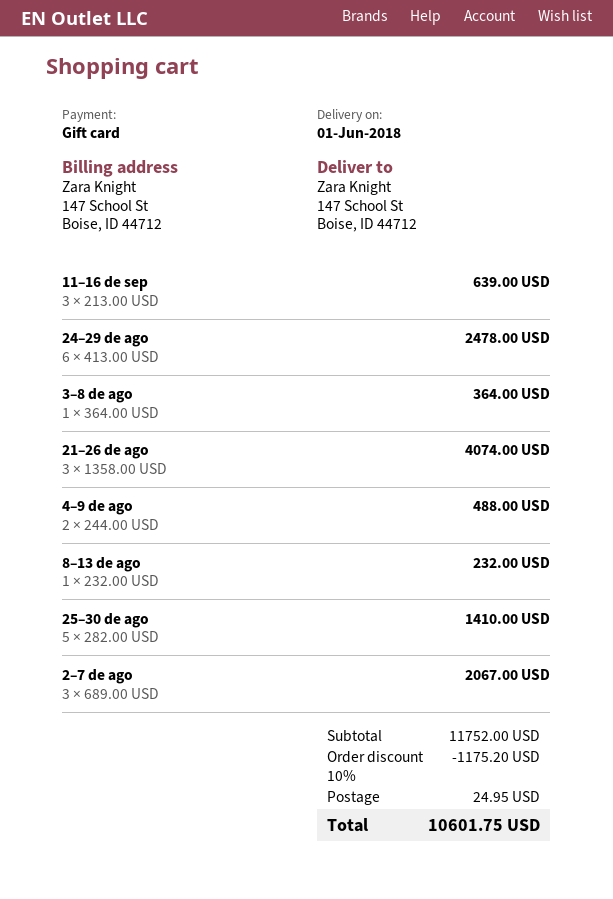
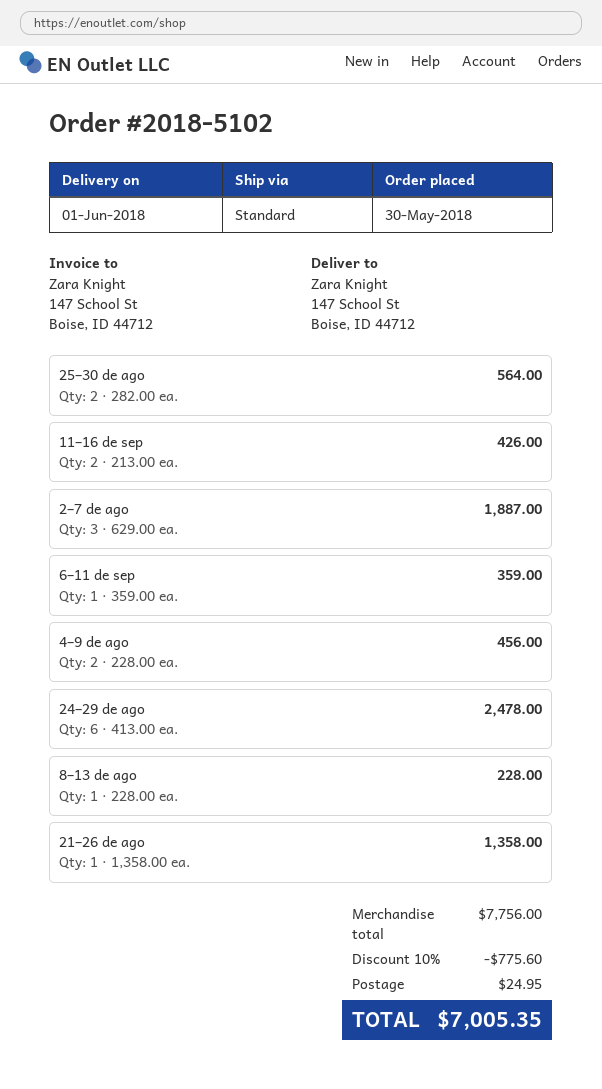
11–16 de sep: 3 x 213.00 = 639.00 -> 2 x 213.00 = 426.00
3–8 de ago: 1 x 364.00 = 364.00 -> none
21–26 de ago: 3 x 1358.00 = 4074.00 -> 1 x 1358.00 = 1358.00
4–9 de ago: 2 x 244.00 = 488.00 -> 2 x 228.00 = 456.00
8–13 de ago: 1 x 232.00 = 232.00 -> 1 x 228.00 = 228.00
25–30 de ago: 5 x 282.00 = 1410.00 -> 2 x 282.00 = 564.00
2–7 de ago: 3 x 689.00 = 2067.00 -> 3 x 629.00 = 1887.00
6–11 de sep: none -> 1 x 359.00 = 359.00
subtotal: 11752.00 -> 7756.00
discount: 10% = 1175.20 -> 10% = 775.60
total: 10601.75 -> 7005.35

